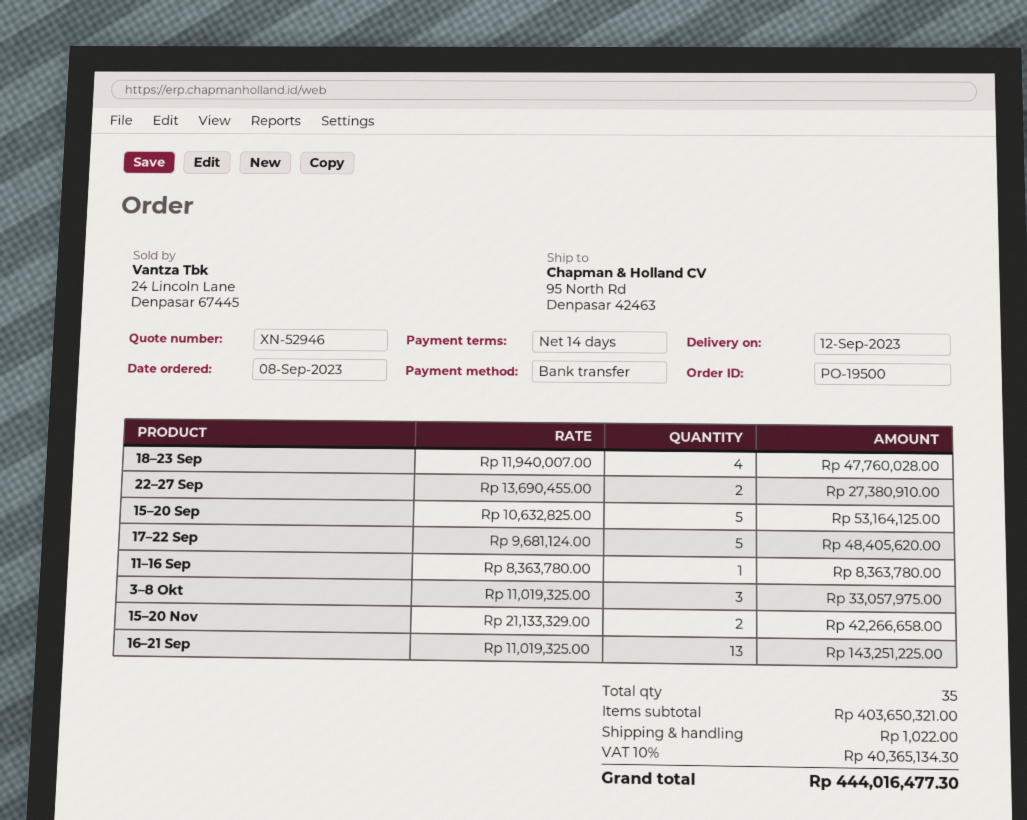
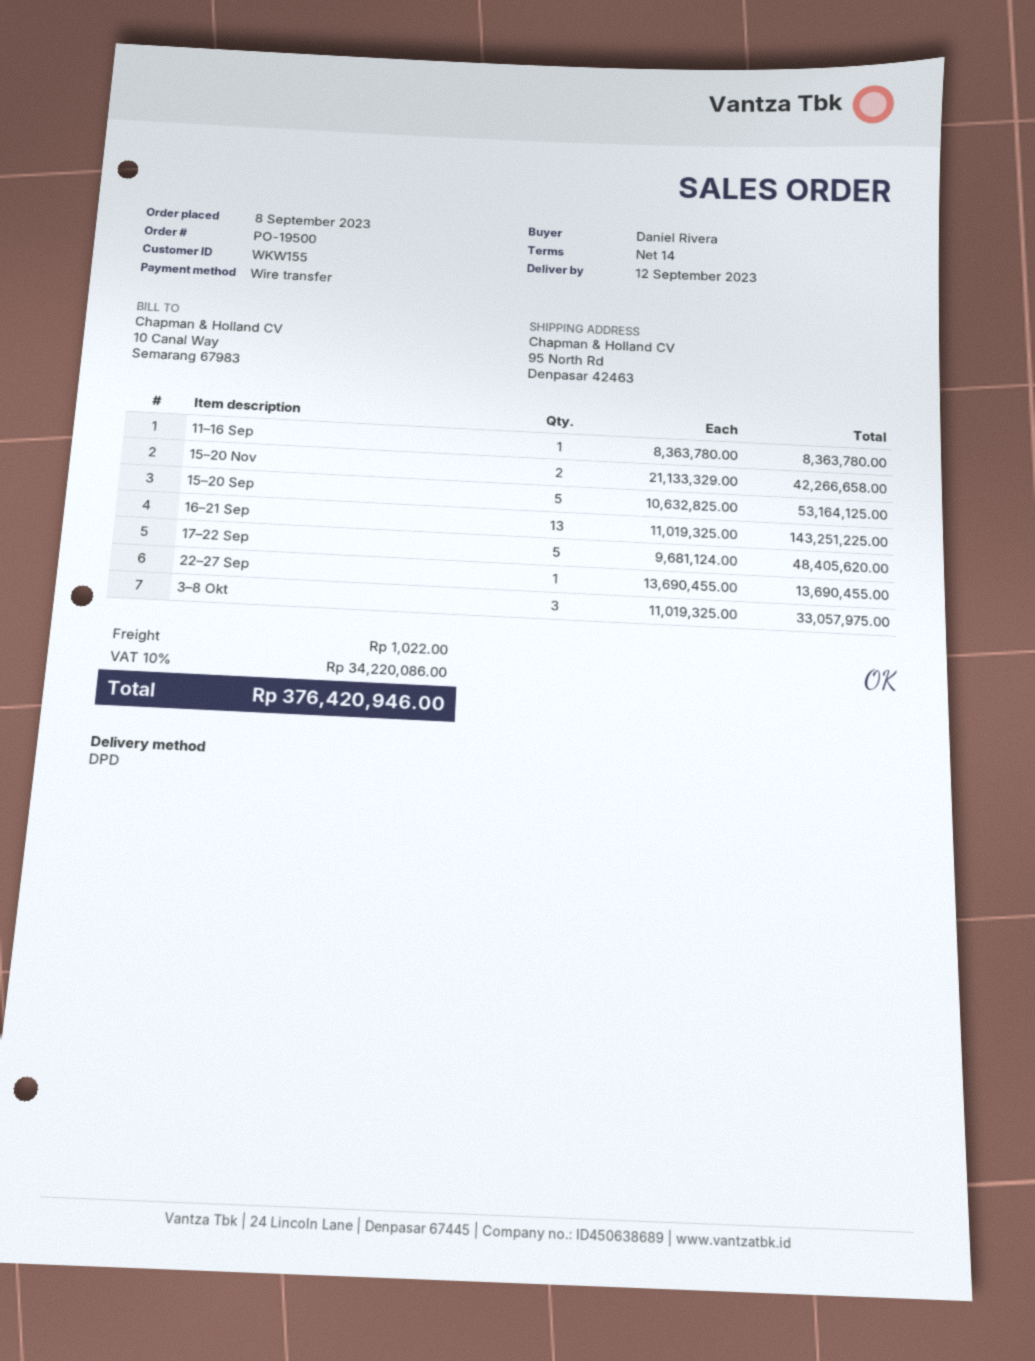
18–23 Sep: 4 x 11940007.00 = 47760028.00 -> none
22–27 Sep: 2 x 13690455.00 = 27380910.00 -> 1 x 13690455.00 = 13690455.00
tax: 10% = 40365134.30 -> 10% = 34220086.00
total: 444016477.30 -> 376420946.00

